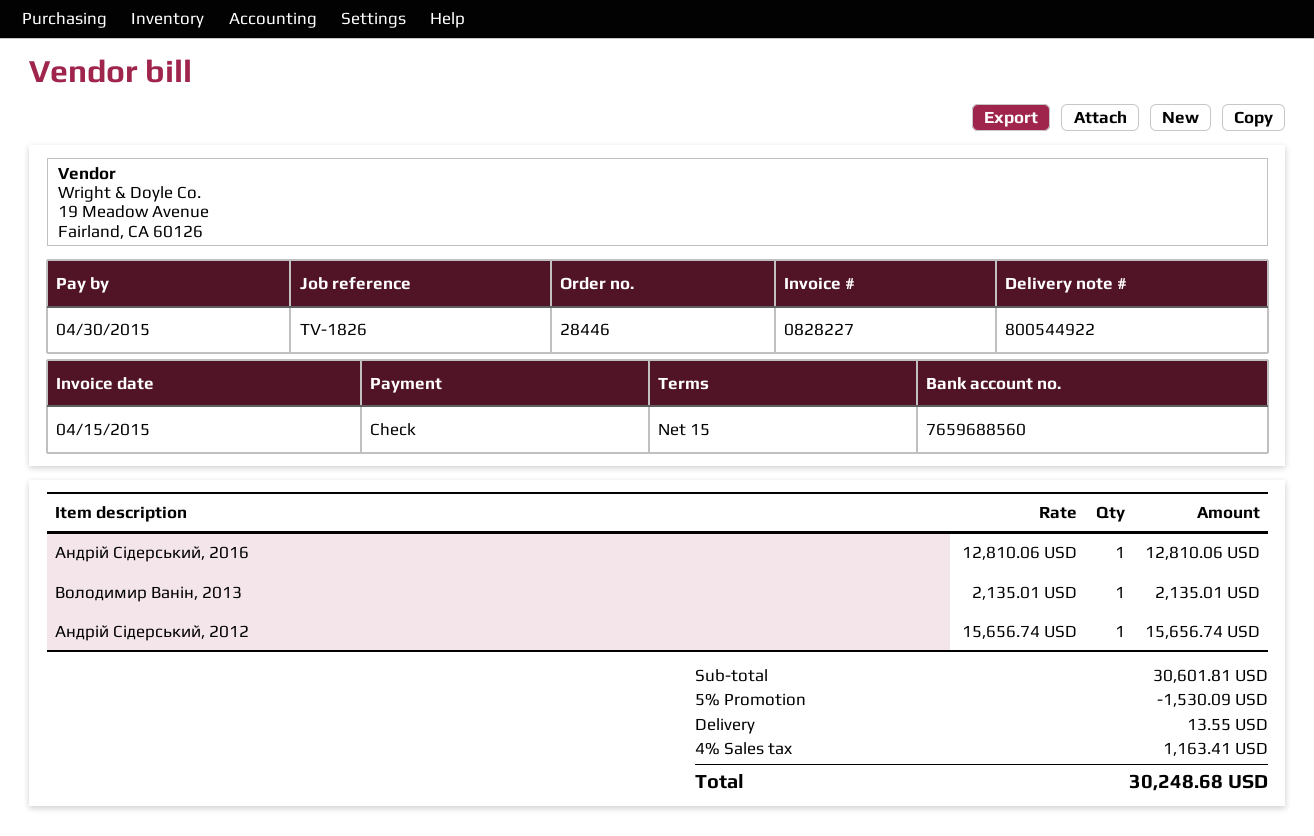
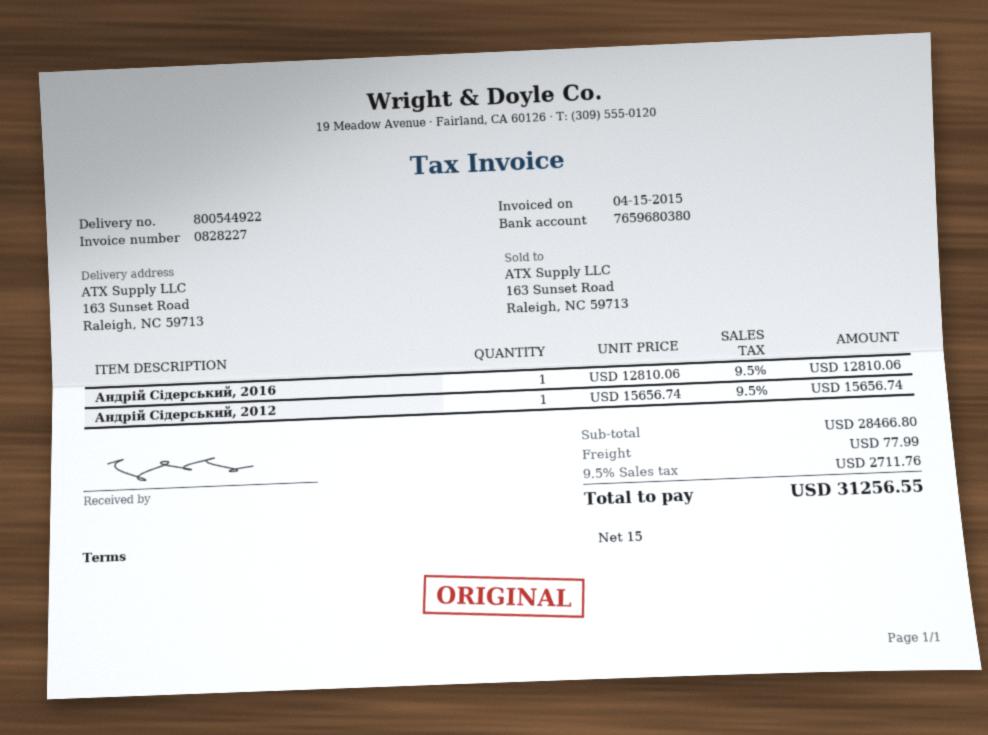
bank account: 7659688560 -> 7659680380
Володимир Ванін, 2013: 1 x 2135.01 = 2135.01 -> none
subtotal: 30601.81 -> 28466.80
discount: 5% = 1530.09 -> none
shipping: 13.55 -> 77.99
tax: 4% = 1163.41 -> 9.5% = 2711.76
total: 30248.68 -> 31256.55

